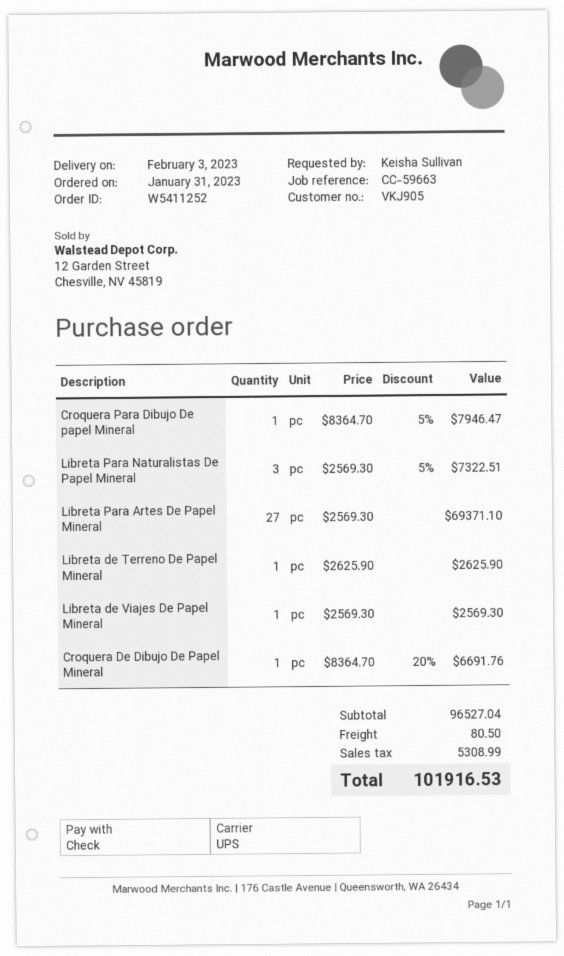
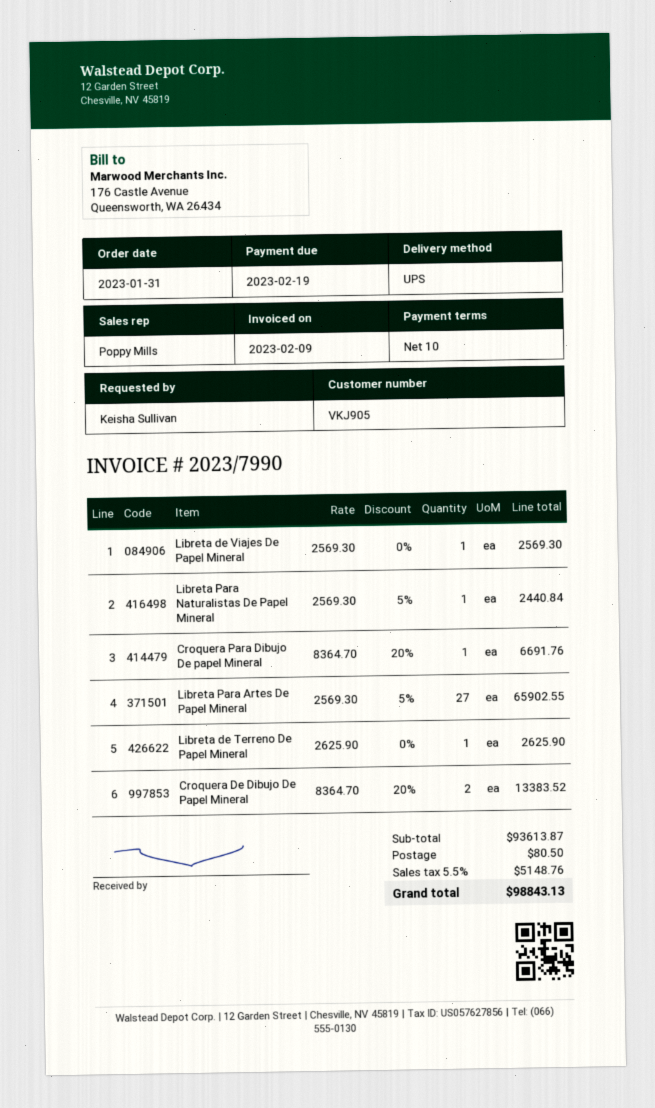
Croquera Para Dibujo De papel Mineral: 1 x 8364.70 - 5% = 7946.47 -> 1 x 8364.70 - 20% = 6691.76
Libreta Para Naturalistas De Papel Mineral: 3 x 2569.30 - 5% = 7322.51 -> 1 x 2569.30 - 5% = 2440.84
Libreta Para Artes De Papel Mineral: 27 x 2569.30 = 69371.10 -> 27 x 2569.30 - 5% = 65902.55
Croquera De Dibujo De Papel Mineral: 1 x 8364.70 - 20% = 6691.76 -> 2 x 8364.70 - 20% = 13383.52
subtotal: 96527.04 -> 93613.87
tax: 5308.99 -> 5148.76
total: 101916.53 -> 98843.13

